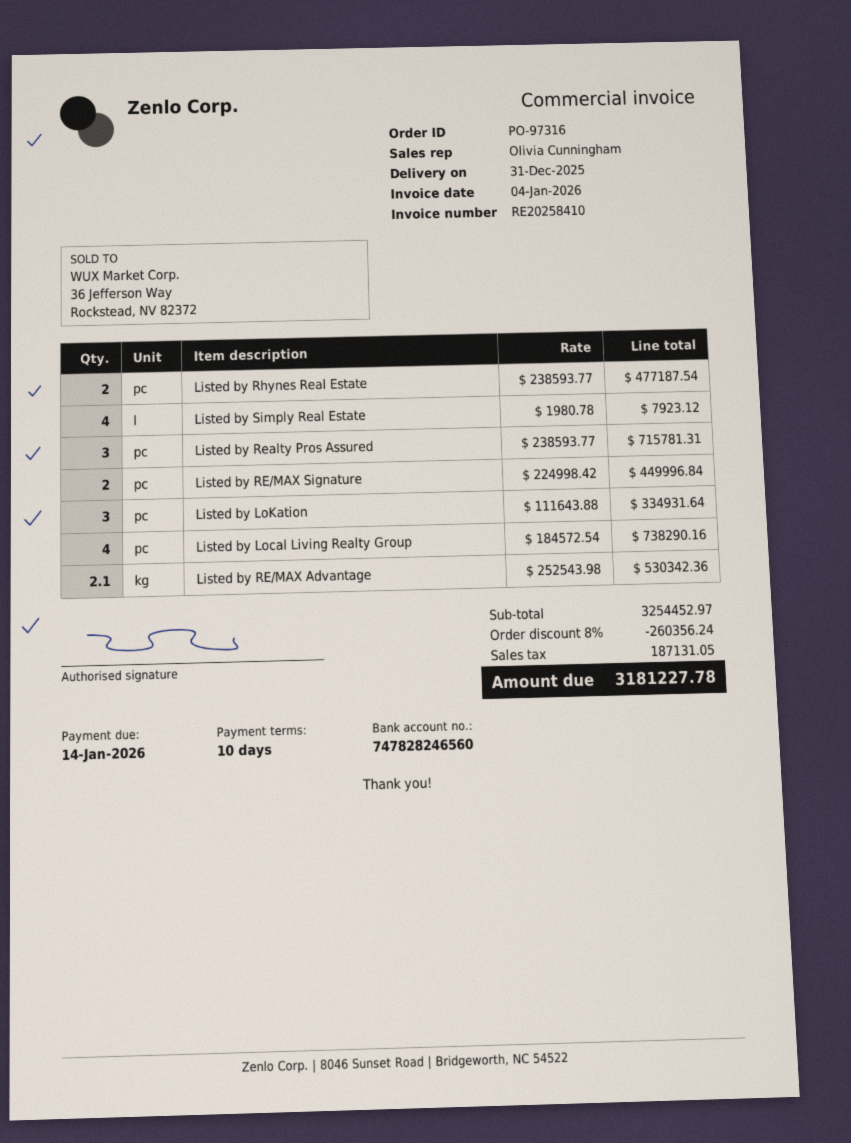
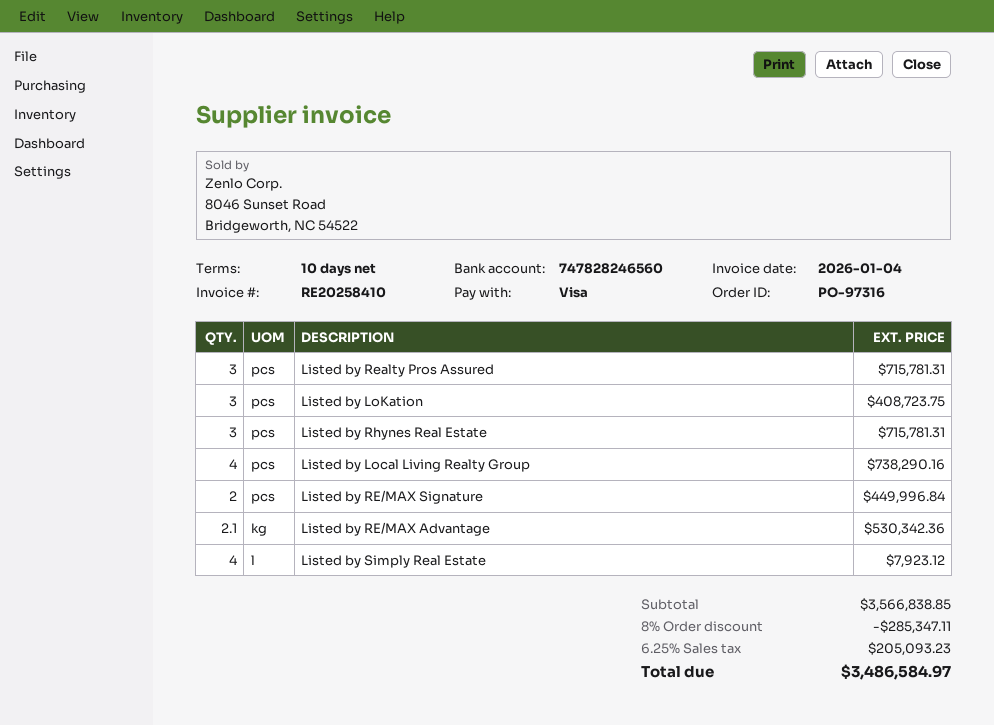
Listed by Rhynes Real Estate: 2 for 477187.54 -> 3 for 715781.31
Listed by LoKation: 3 for 334931.64 -> 3 for 408723.75
subtotal: 3254452.97 -> 3566838.85
discount: 8% = 260356.24 -> 8% = 285347.11
tax: 187131.05 -> 205093.23
total: 3181227.78 -> 3486584.97

